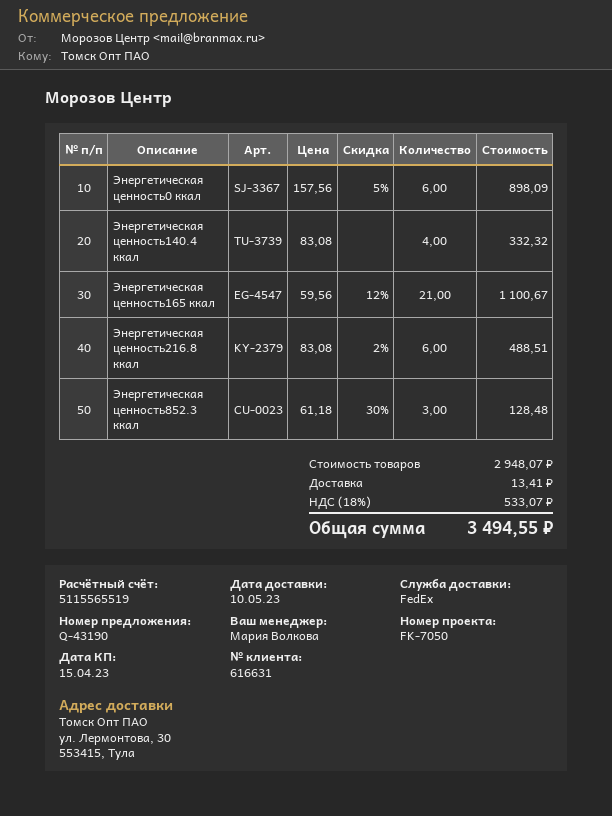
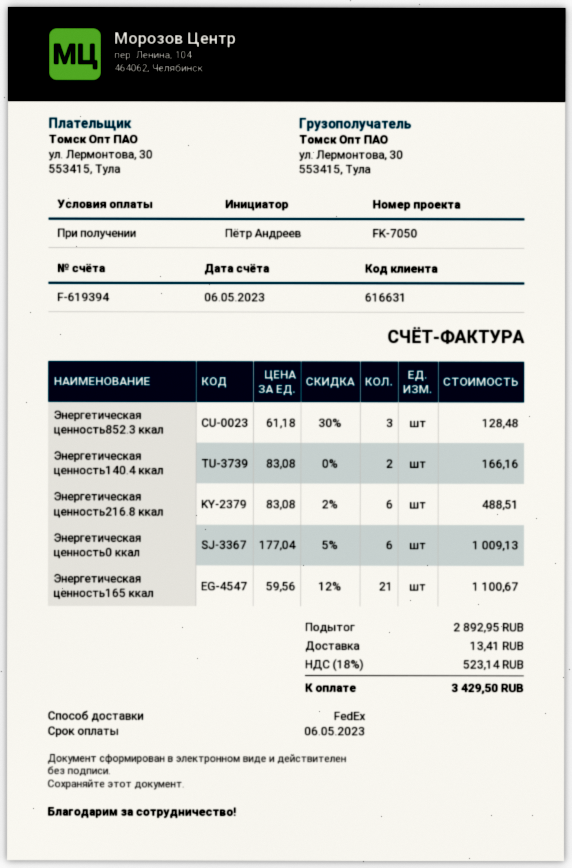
Энергетическая ценность0 ккал: 6 x 157.56 - 5% = 898.09 -> 6 x 177.04 - 5% = 1009.13
Энергетическая ценность140.4 ккал: 4 x 83.08 = 332.32 -> 2 x 83.08 = 166.16
subtotal: 2948.07 -> 2892.95
tax: 18% = 533.07 -> 18% = 523.14
total: 3494.55 -> 3429.50

